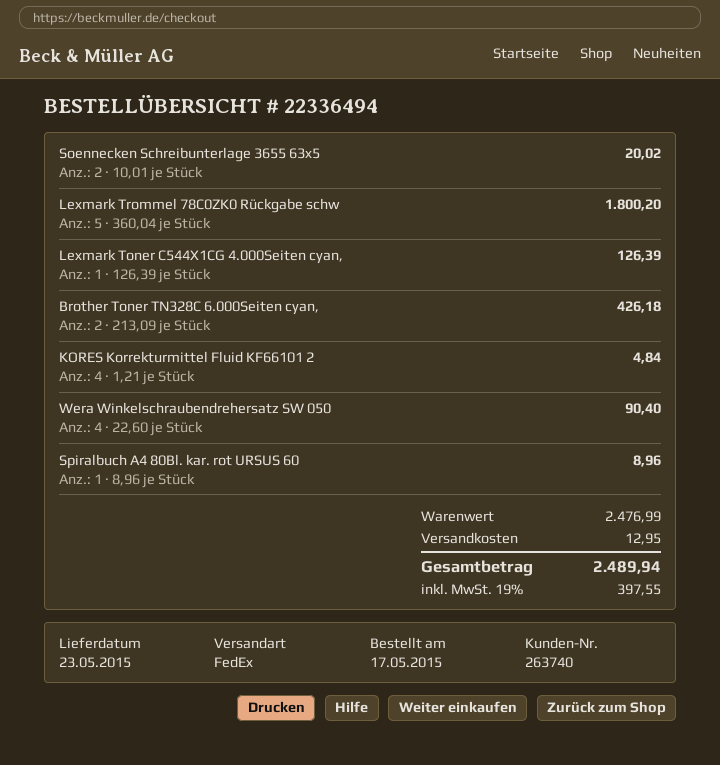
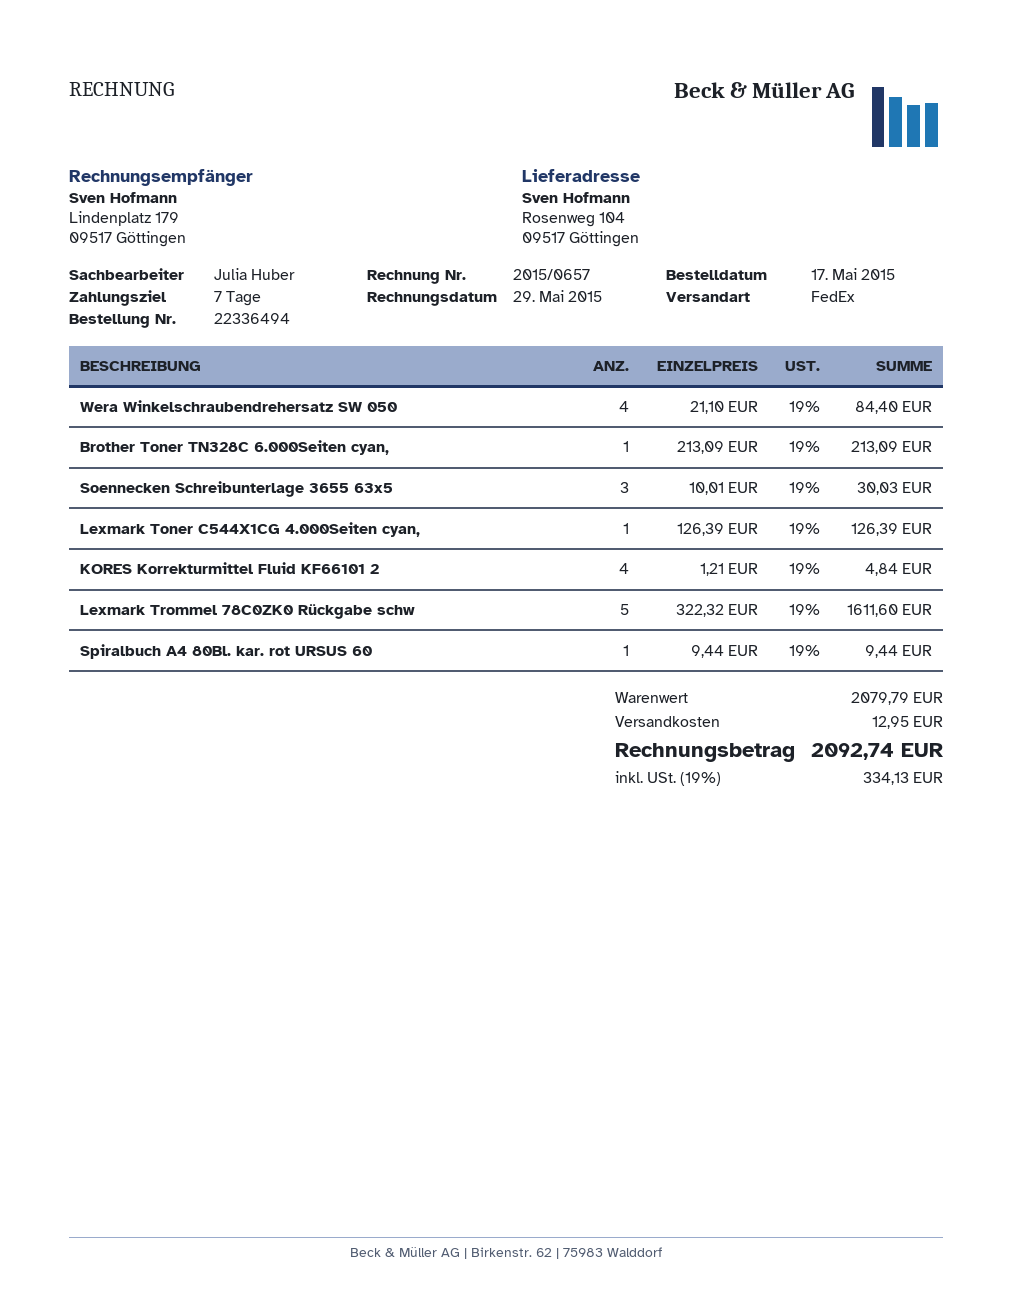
Soennecken Schreibunterlage 3655 63x5: 2 x 10.01 = 20.02 -> 3 x 10.01 = 30.03
Lexmark Trommel 78C0ZK0 Rückgabe schw: 5 x 360.04 = 1800.20 -> 5 x 322.32 = 1611.60
Brother Toner TN328C 6.000Seiten cyan,: 2 x 213.09 = 426.18 -> 1 x 213.09 = 213.09
Wera Winkelschraubendrehersatz SW 050: 4 x 22.60 = 90.40 -> 4 x 21.10 = 84.40
Spiralbuch A4 80Bl. kar. rot URSUS 60: 1 x 8.96 = 8.96 -> 1 x 9.44 = 9.44
subtotal: 2476.99 -> 2079.79
tax: 19% = 397.55 -> 19% = 334.13
total: 2489.94 -> 2092.74

